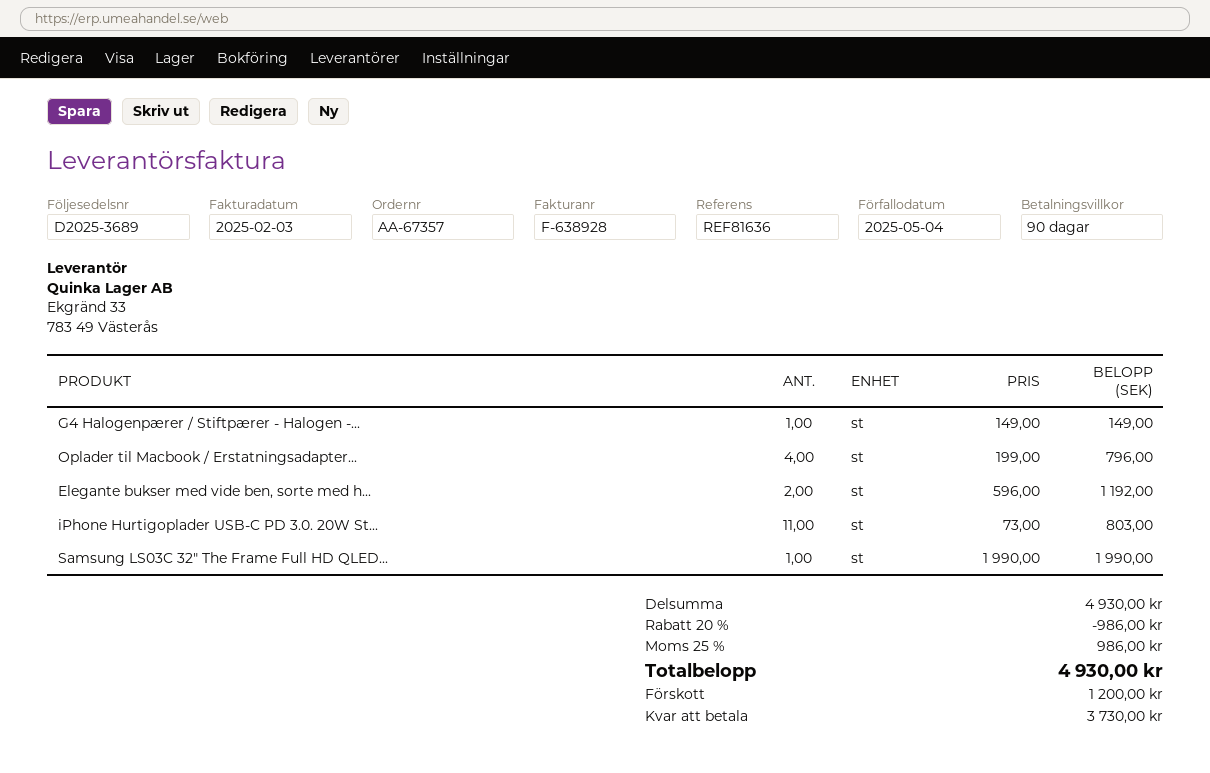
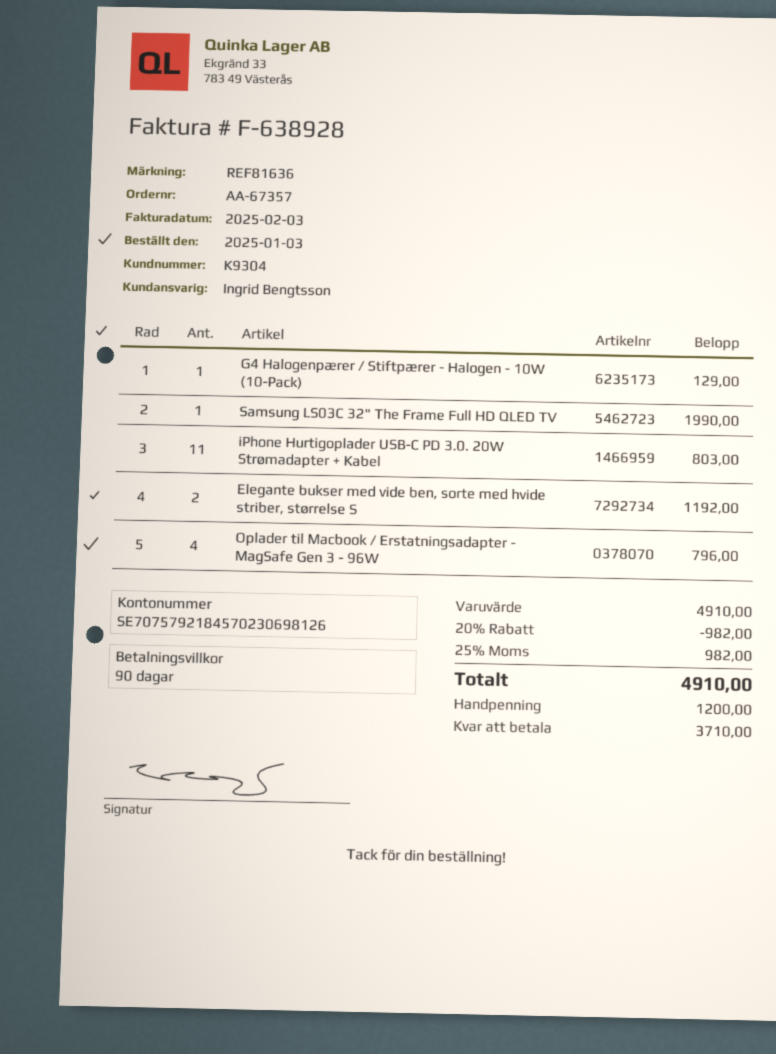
G4 Halogenpærer / Stiftpærer - Halogen -...: 1 for 149.00 -> 1 for 129.00
subtotal: 4930.00 -> 4910.00
discount: 20% = 986.00 -> 20% = 982.00
tax: 25% = 986.00 -> 25% = 982.00
total: 4930.00 -> 4910.00
balance: 3730.00 -> 3710.00

